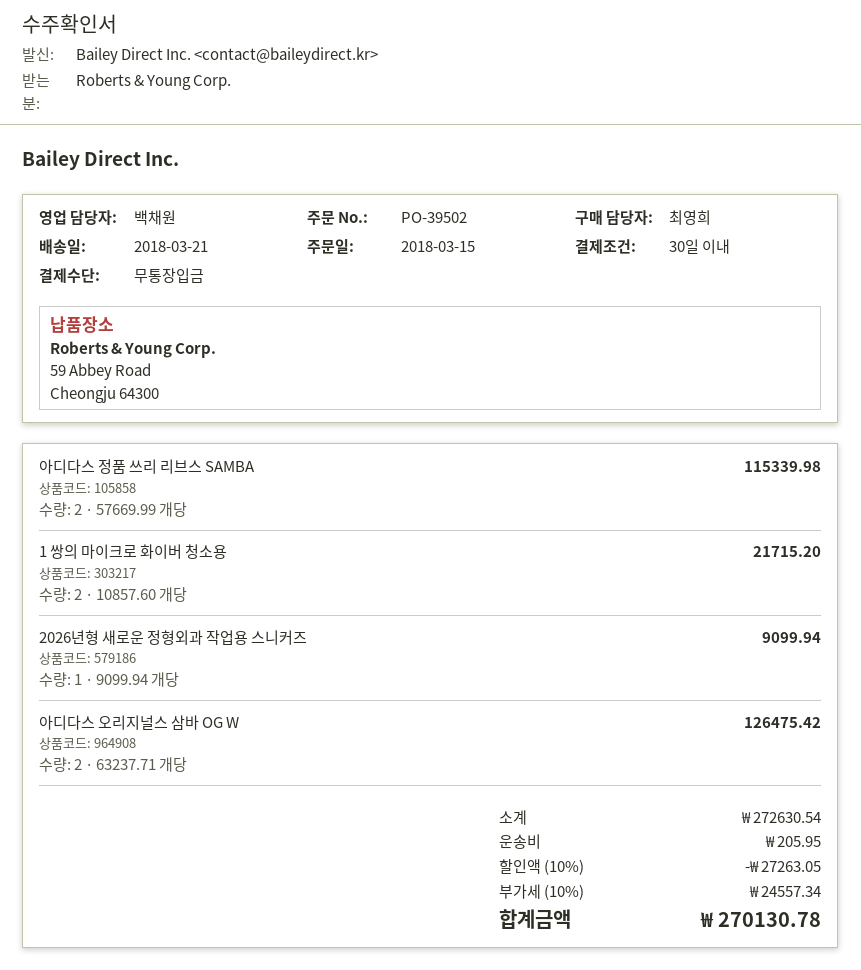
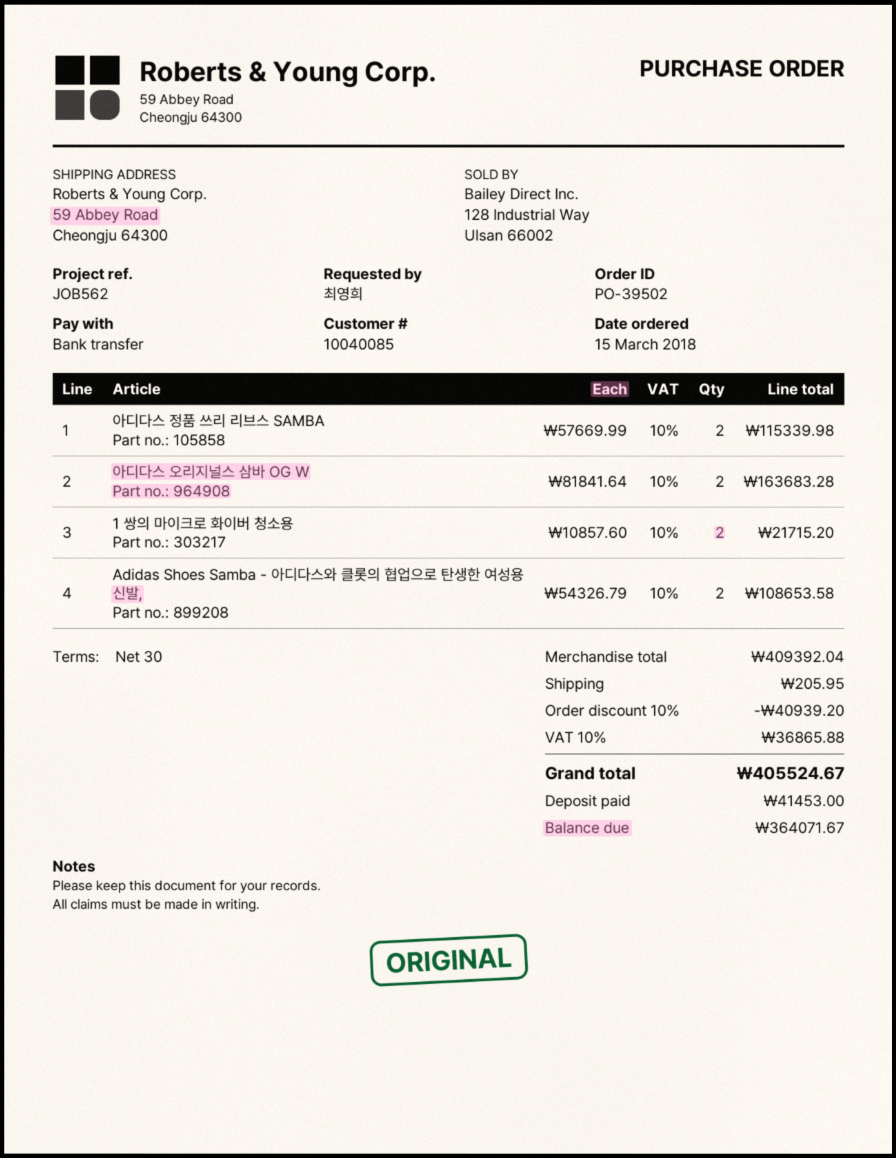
2026년형 새로운 정형외과 작업용 스니커즈: 1 x 9099.94 = 9099.94 -> none
아디다스 오리지널스 삼바 OG W: 2 x 63237.71 = 126475.42 -> 2 x 81841.64 = 163683.28
Adidas Shoes Samba - 아디다스와 클롯의 협업으로 탄생한 여성용 신발,: none -> 2 x 54326.79 = 108653.58
subtotal: 272630.54 -> 409392.04
discount: 10% = 27263.05 -> 10% = 40939.20
tax: 10% = 24557.34 -> 10% = 36865.88
total: 270130.78 -> 405524.67

